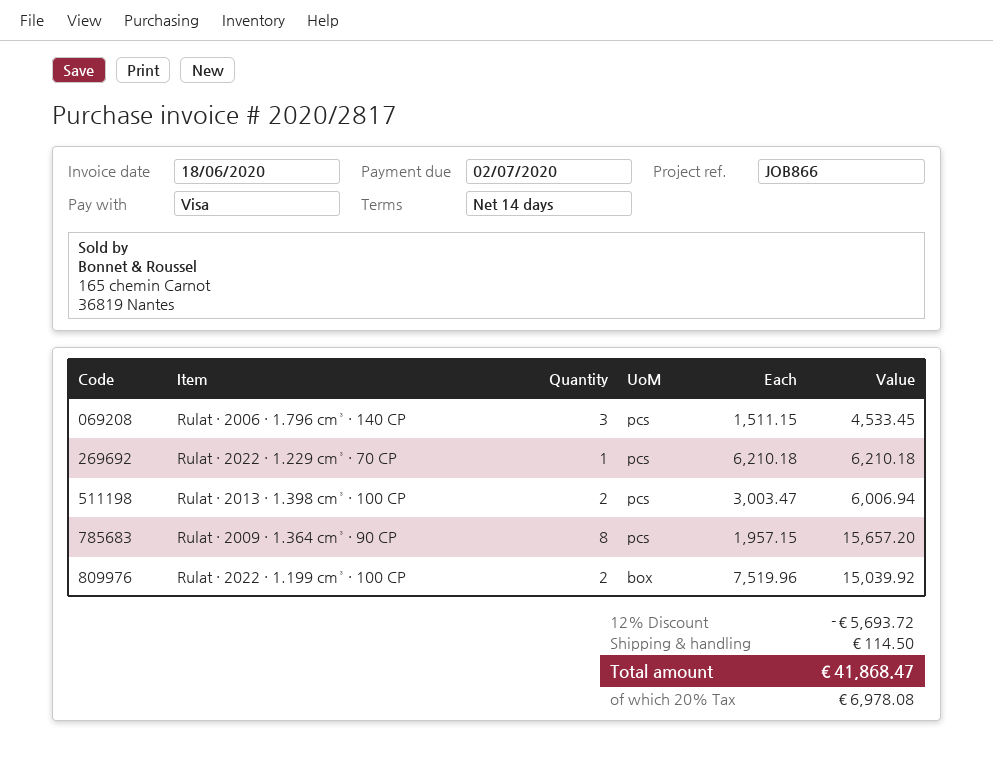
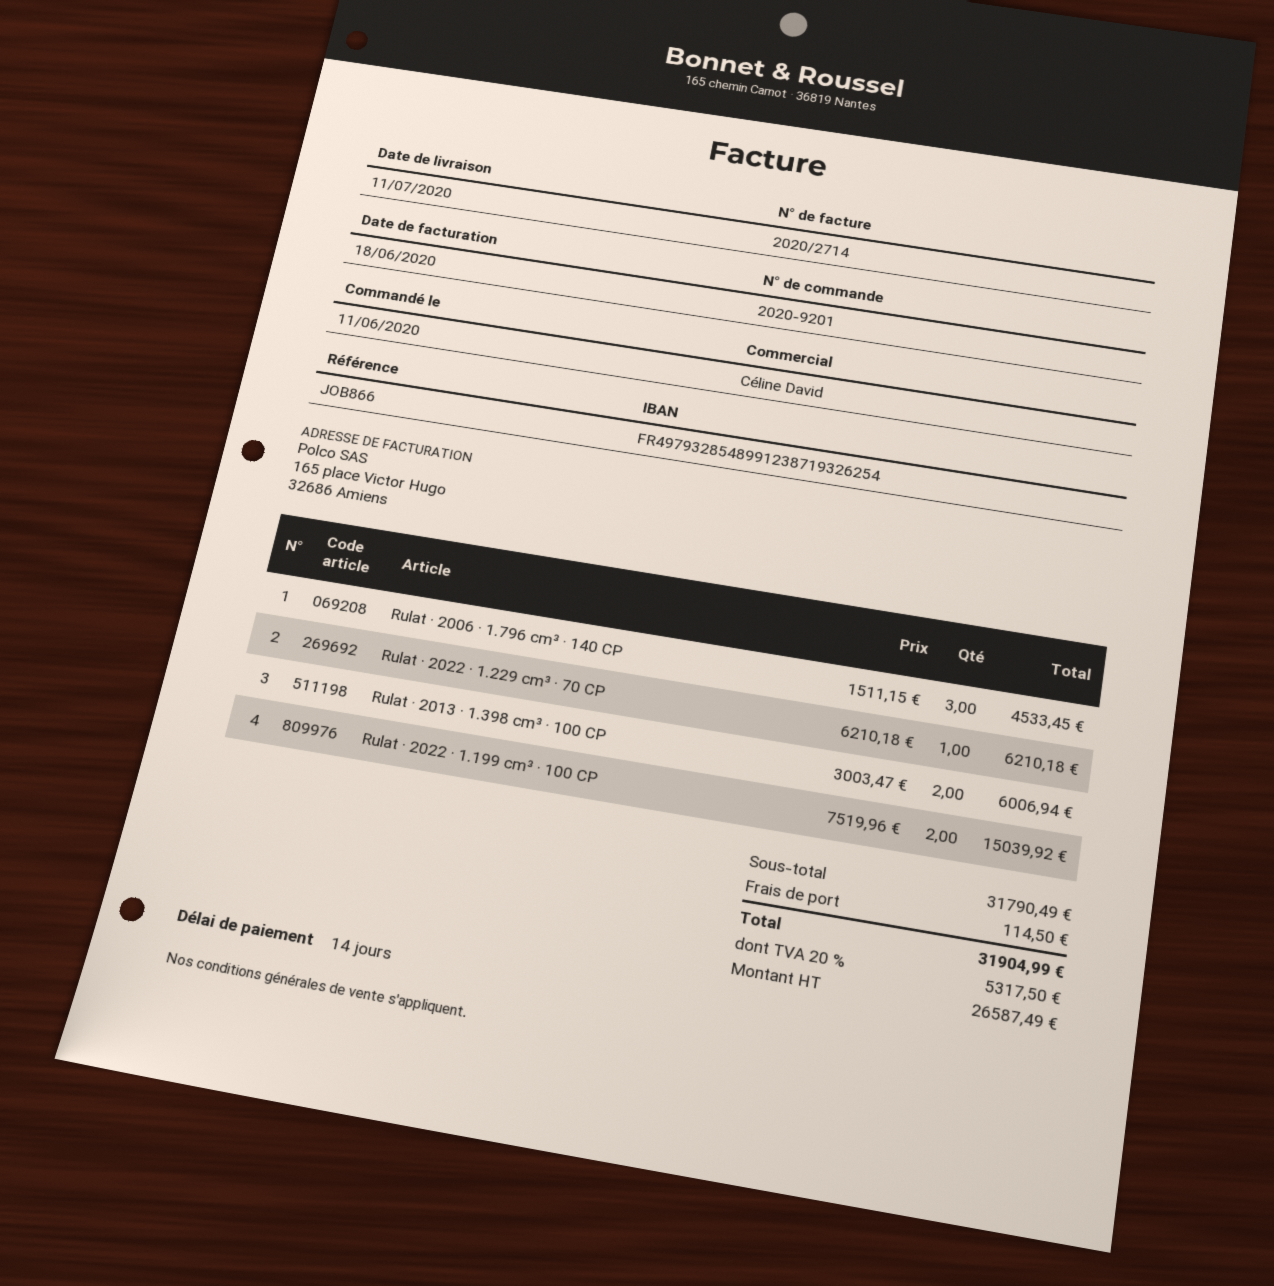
invoice number: 2020/2817 -> 2020/2714
Rulat · 2009 · 1.364 cm³ · 90 CP: 8 x 1957.15 = 15657.20 -> none
discount: 12% = 5693.72 -> none
tax: 20% = 6978.08 -> 20% = 5317.50
total: 41868.47 -> 31904.99

